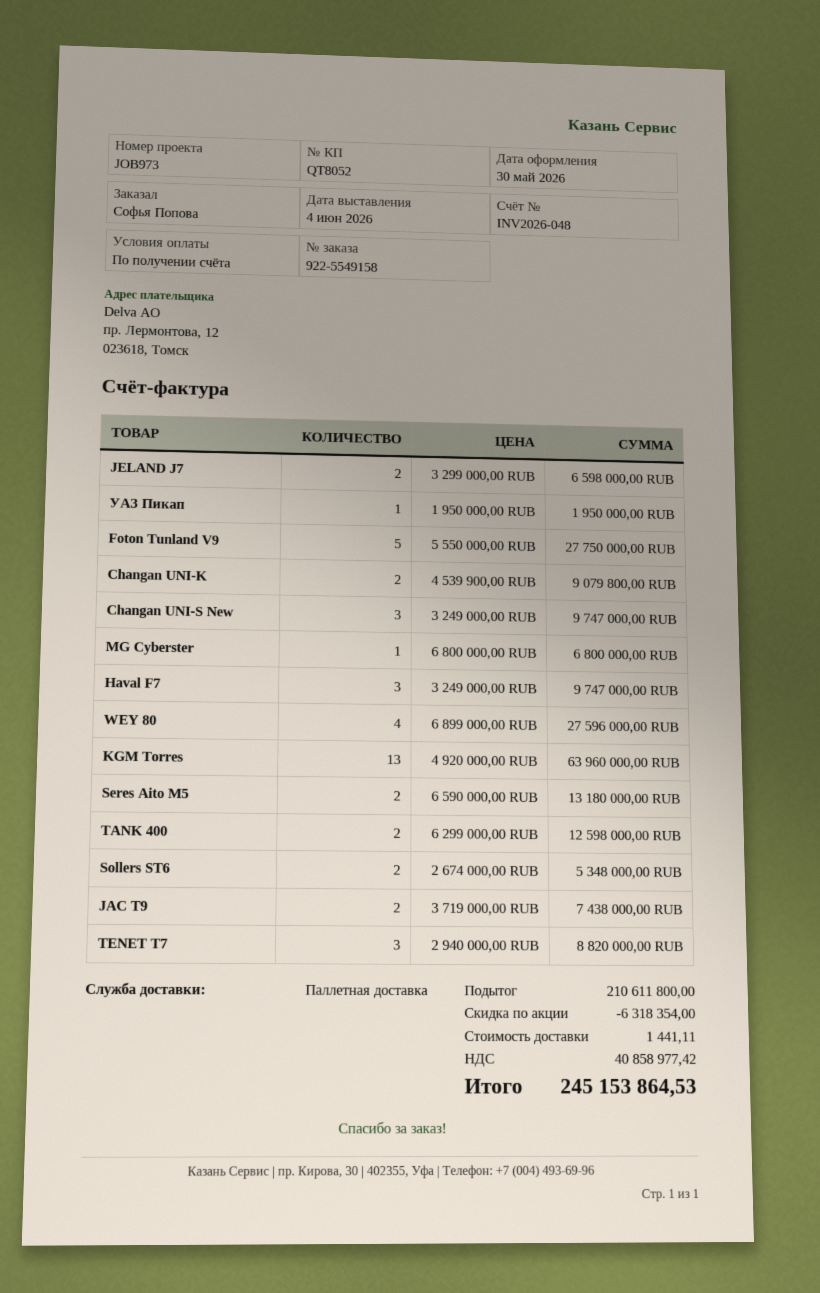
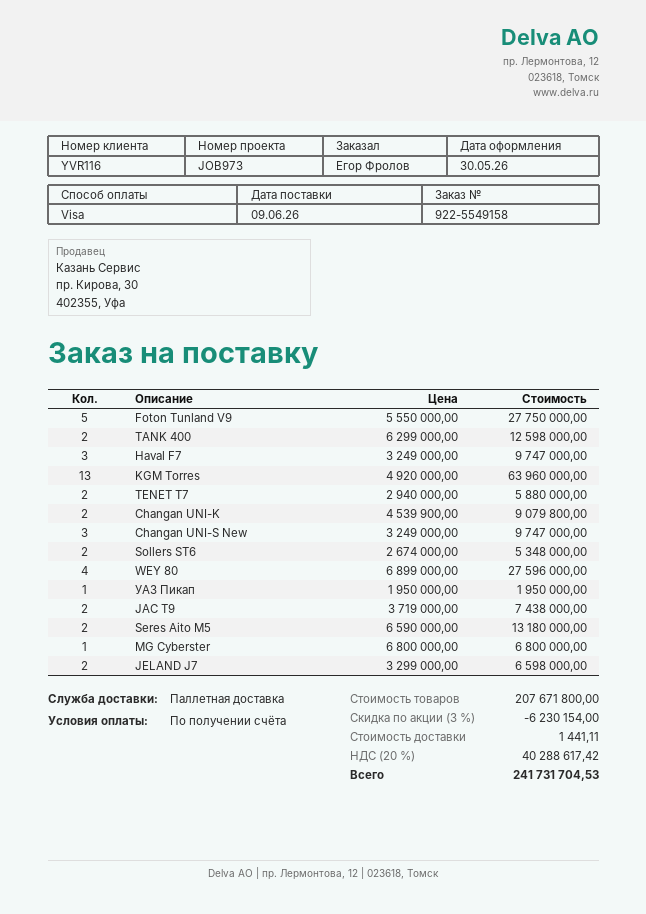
ordered by: Софья Попова -> Егор Фролов
TENET T7: 3 x 2940000.00 = 8820000.00 -> 2 x 2940000.00 = 5880000.00
subtotal: 210611800.00 -> 207671800.00
discount: 6318354.00 -> 6230154.00
tax: 40858977.42 -> 40288617.42
total: 245153864.53 -> 241731704.53

